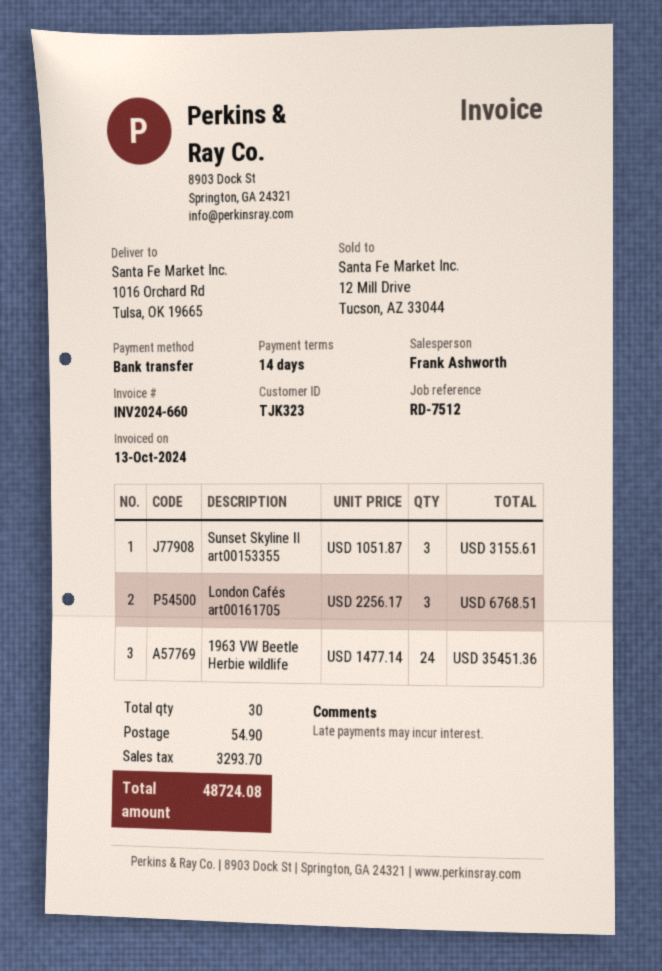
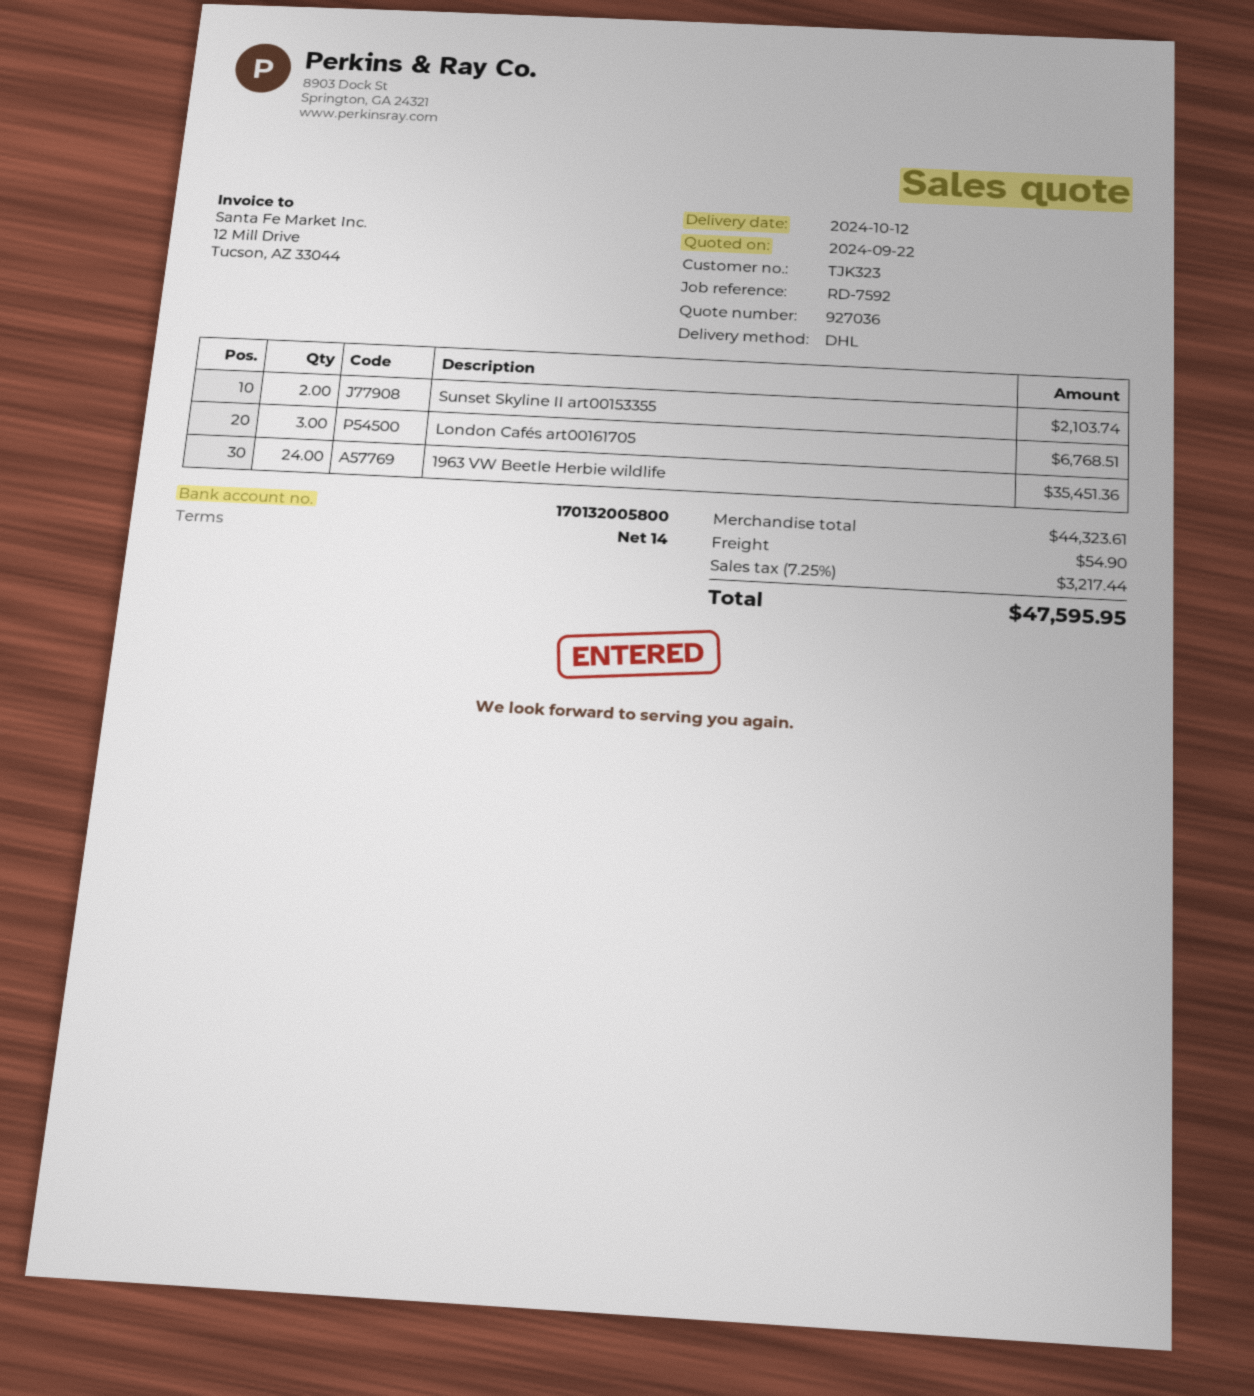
reference: RD-7512 -> RD-7592
Sunset Skyline II art00153355: 3 for 3155.61 -> 2 for 2103.74
tax: 3293.70 -> 3217.44
total: 48724.08 -> 47595.95

